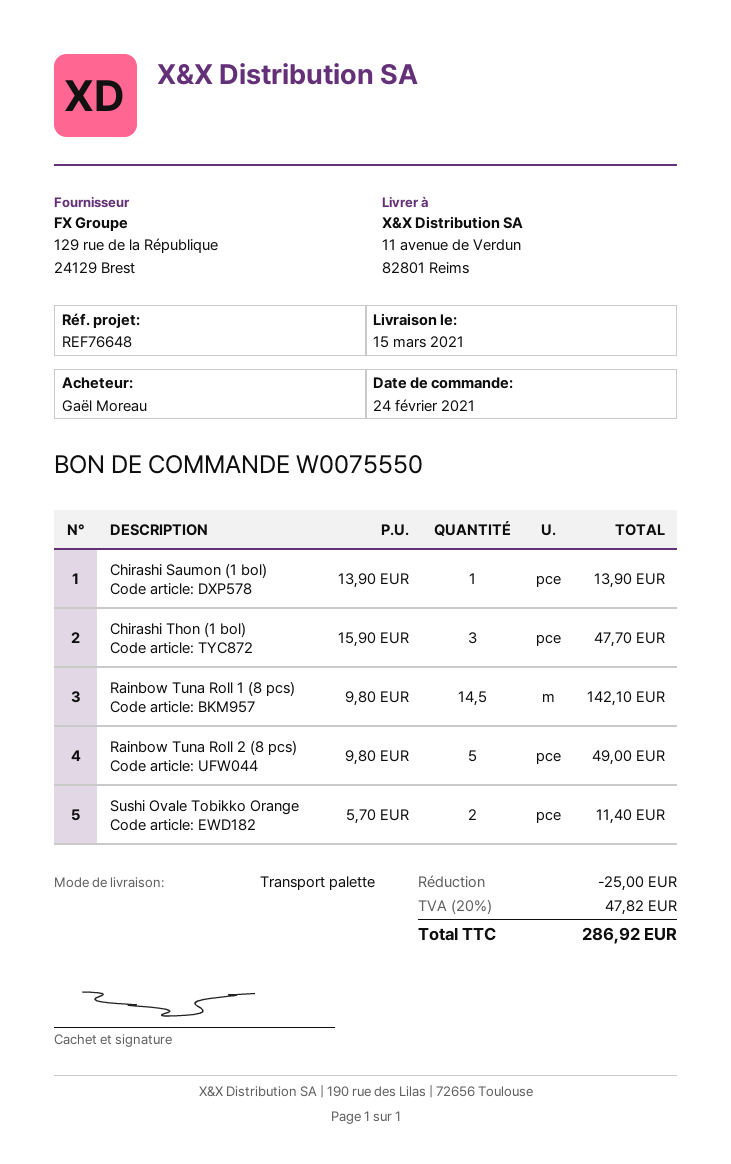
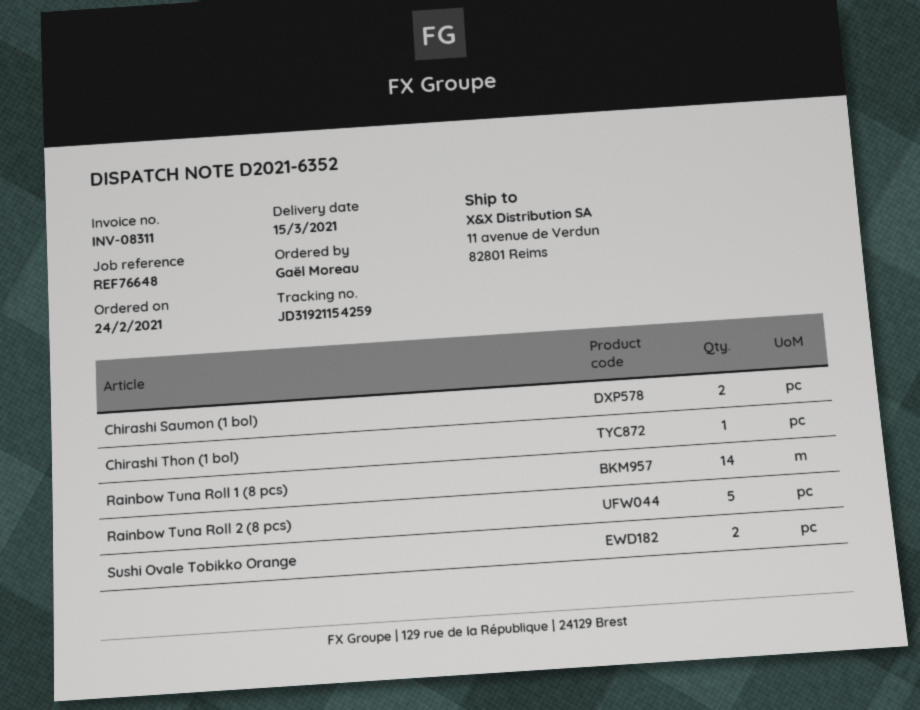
Chirashi Saumon (1 bol): 1 -> 2
Chirashi Thon (1 bol): 3 -> 1
Rainbow Tuna Roll 1 (8 pcs): 14.5 -> 14

